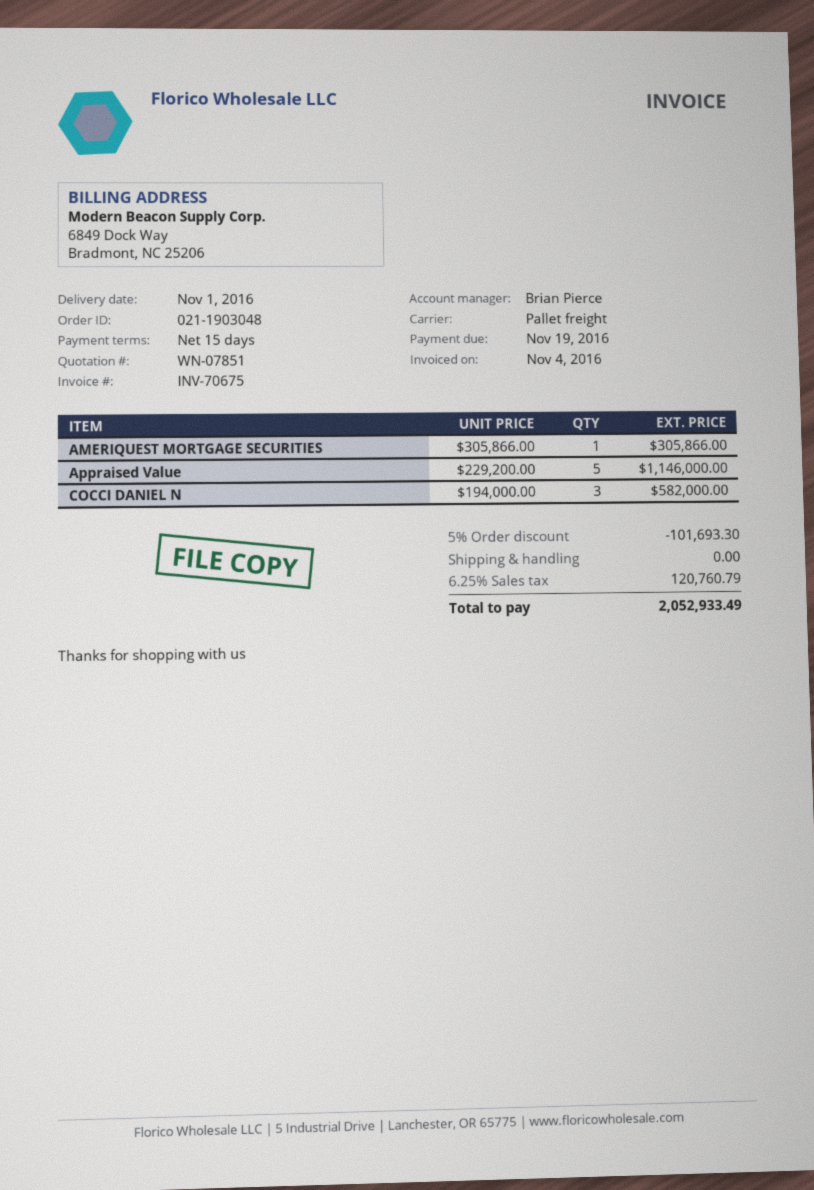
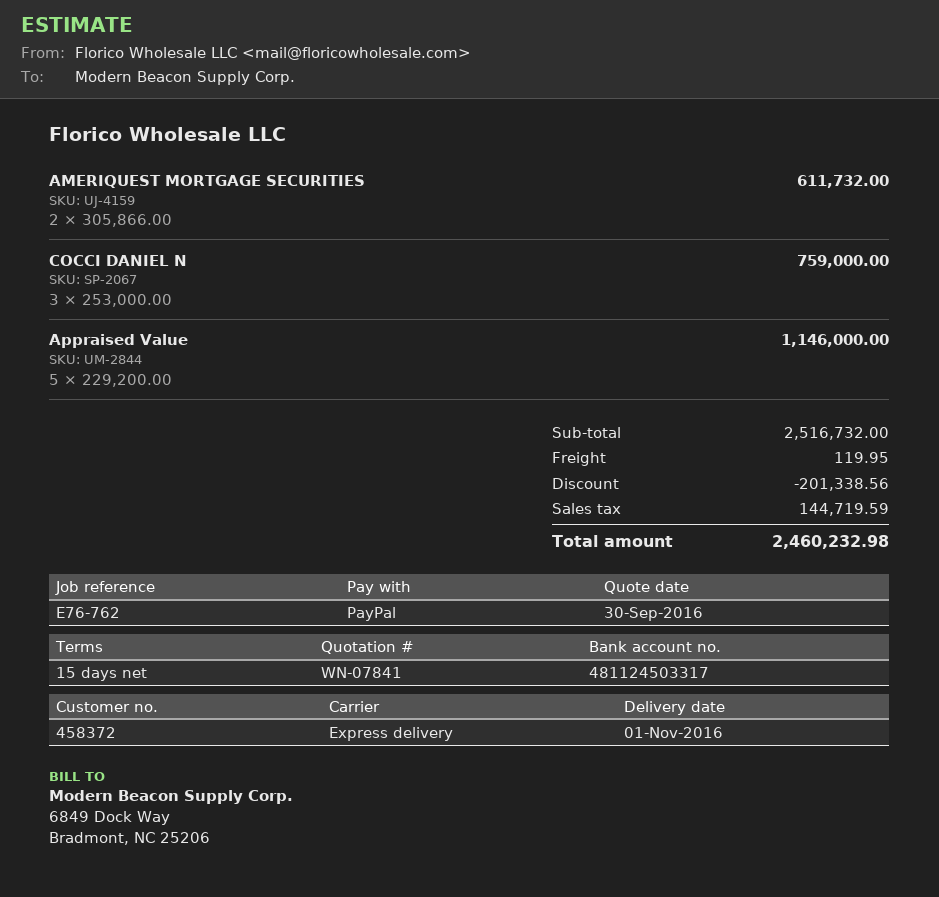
quote number: WN-07851 -> WN-07841
shipping method: pallet freight -> express
AMERIQUEST MORTGAGE SECURITIES: 1 x 305866.00 = 305866.00 -> 2 x 305866.00 = 611732.00
COCCI DANIEL N: 3 x 194000.00 = 582000.00 -> 3 x 253000.00 = 759000.00
discount: 101693.30 -> 201338.56
shipping: 0.00 -> 119.95
tax: 120760.79 -> 144719.59
total: 2052933.49 -> 2460232.98

